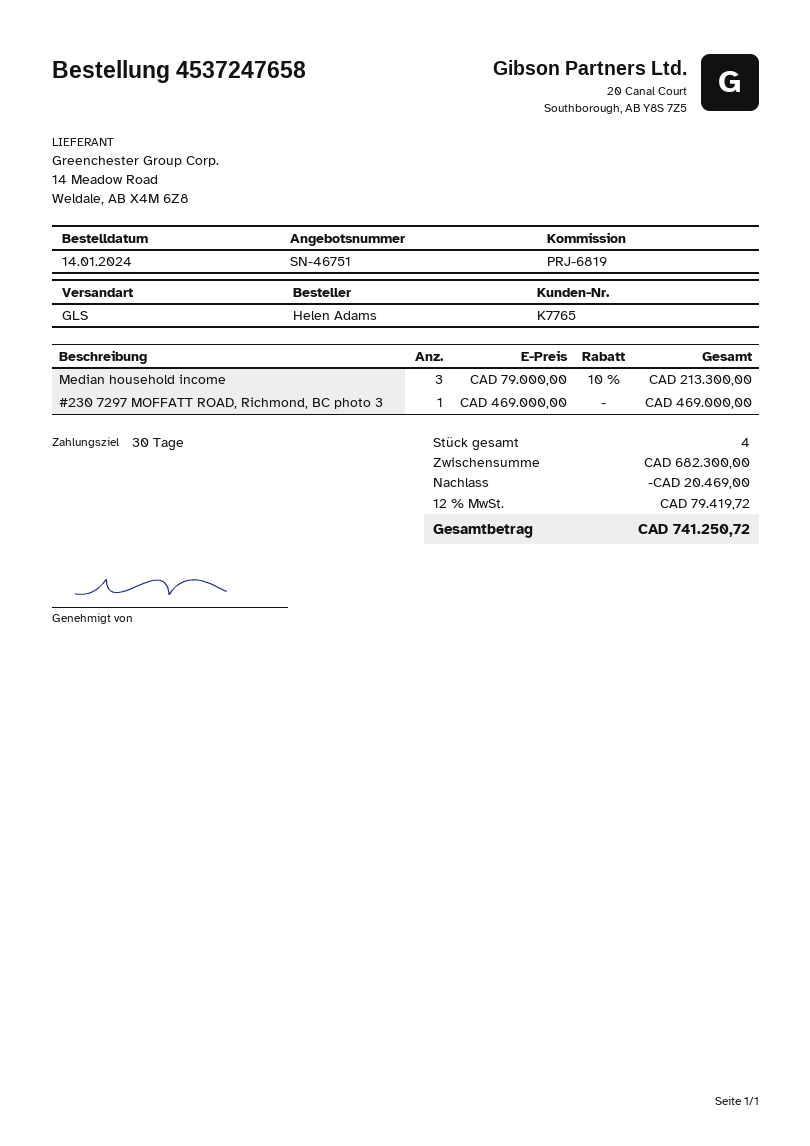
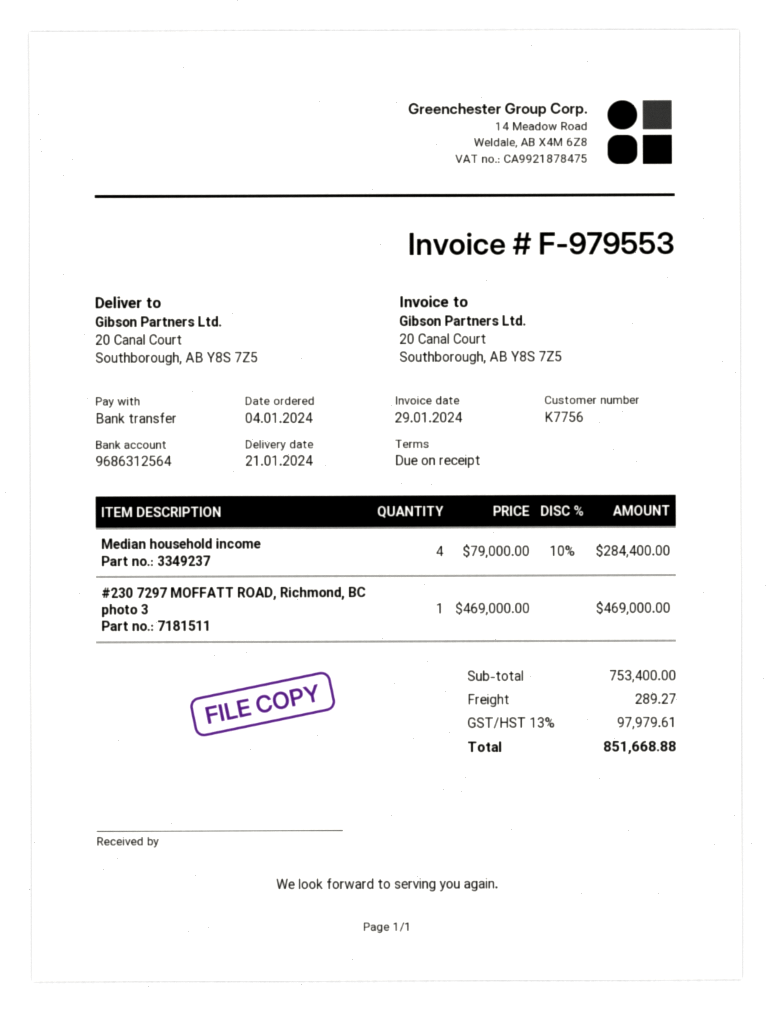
order date: 2024-01-14 -> 2024-01-04
payment terms: 30 days -> on receipt
customer number: K7765 -> K7756
Median household income: 3 x 79000.00 - 10% = 213300.00 -> 4 x 79000.00 - 10% = 284400.00
subtotal: 682300.00 -> 753400.00
discount: 20469.00 -> none
shipping: none -> 289.27
tax: 12% = 79419.72 -> 13% = 97979.61
total: 741250.72 -> 851668.88

